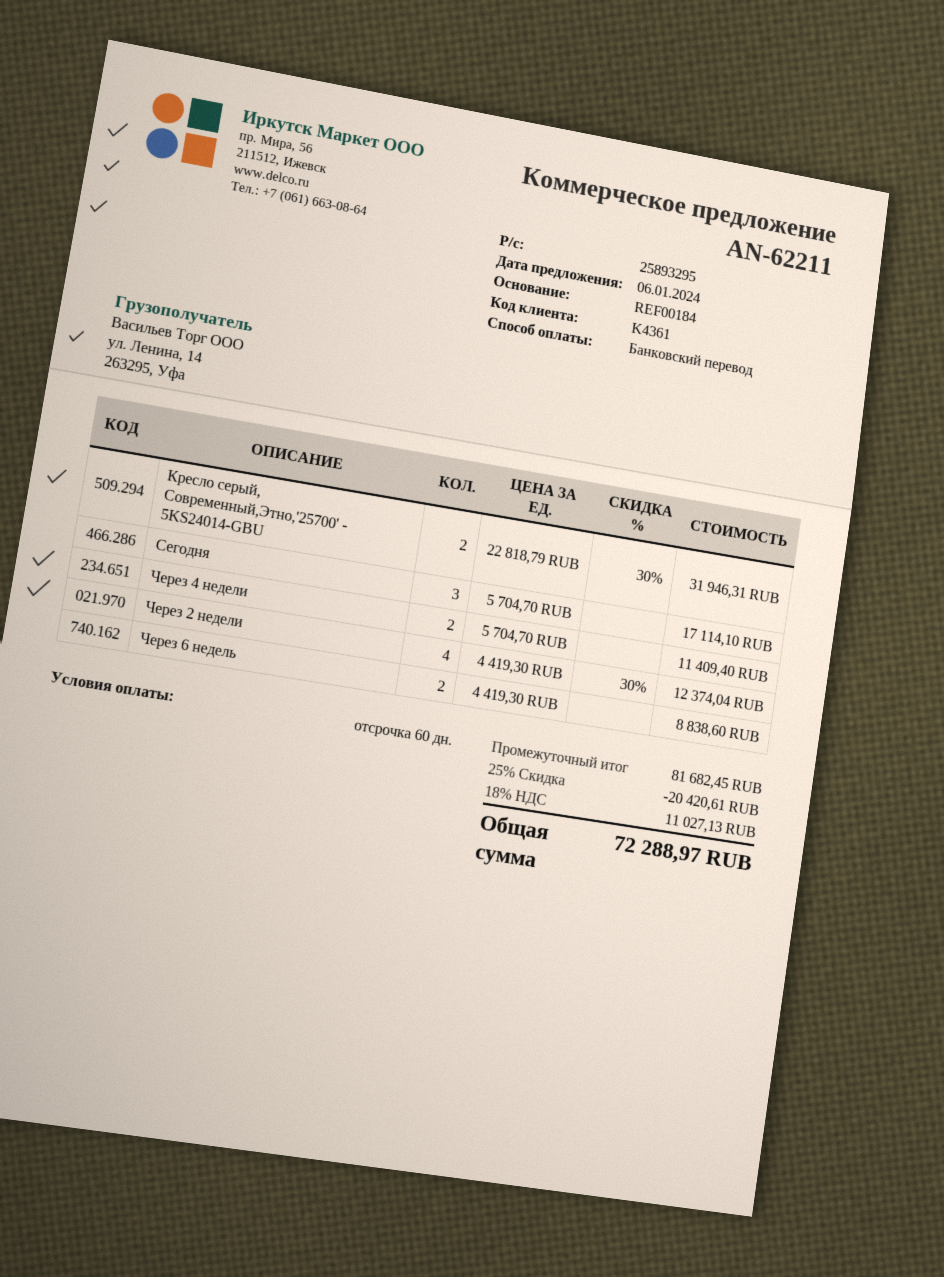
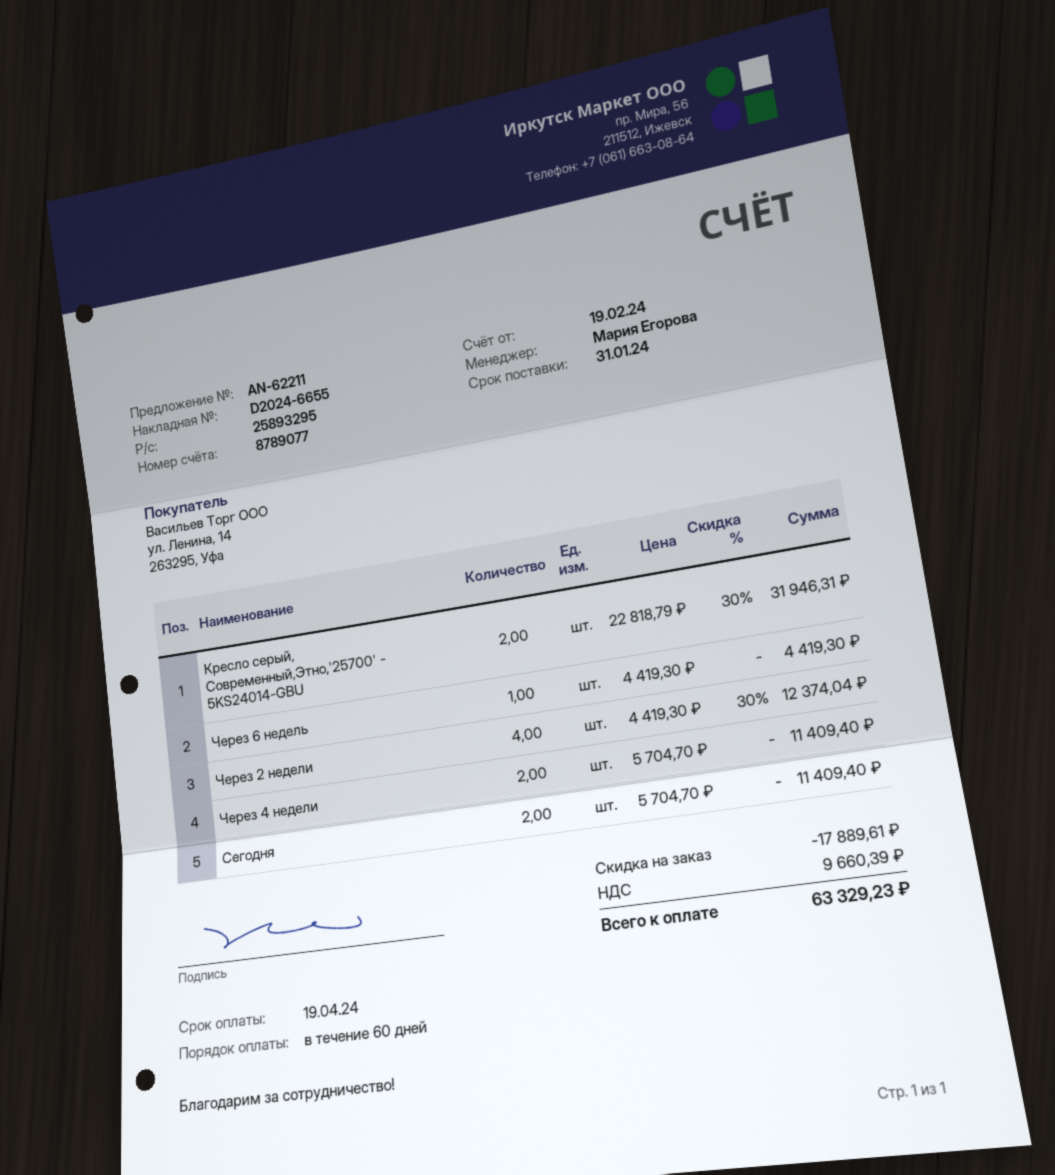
Сегодня: 3 x 5704.70 = 17114.10 -> 2 x 5704.70 = 11409.40
Через 6 недель: 2 x 4419.30 = 8838.60 -> 1 x 4419.30 = 4419.30
discount: 20420.61 -> 17889.61
tax: 11027.13 -> 9660.39
total: 72288.97 -> 63329.23

